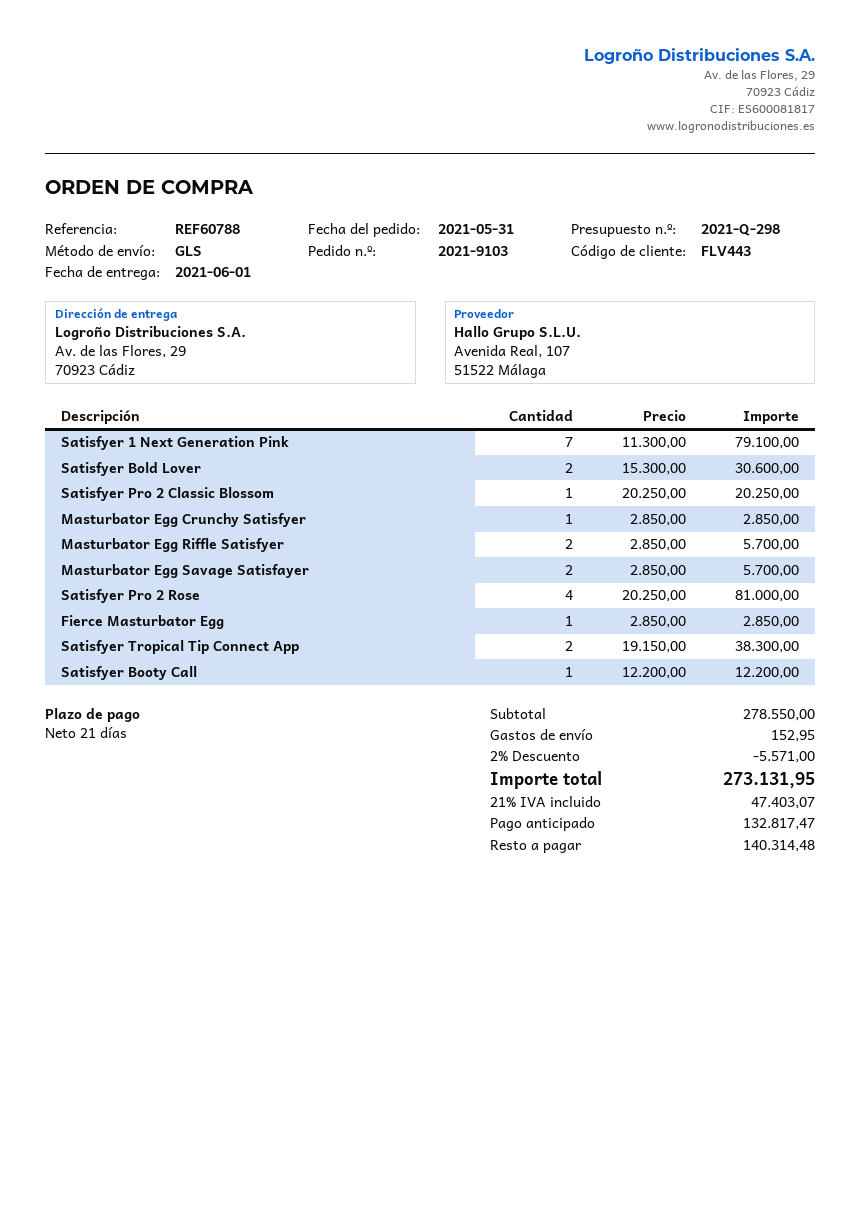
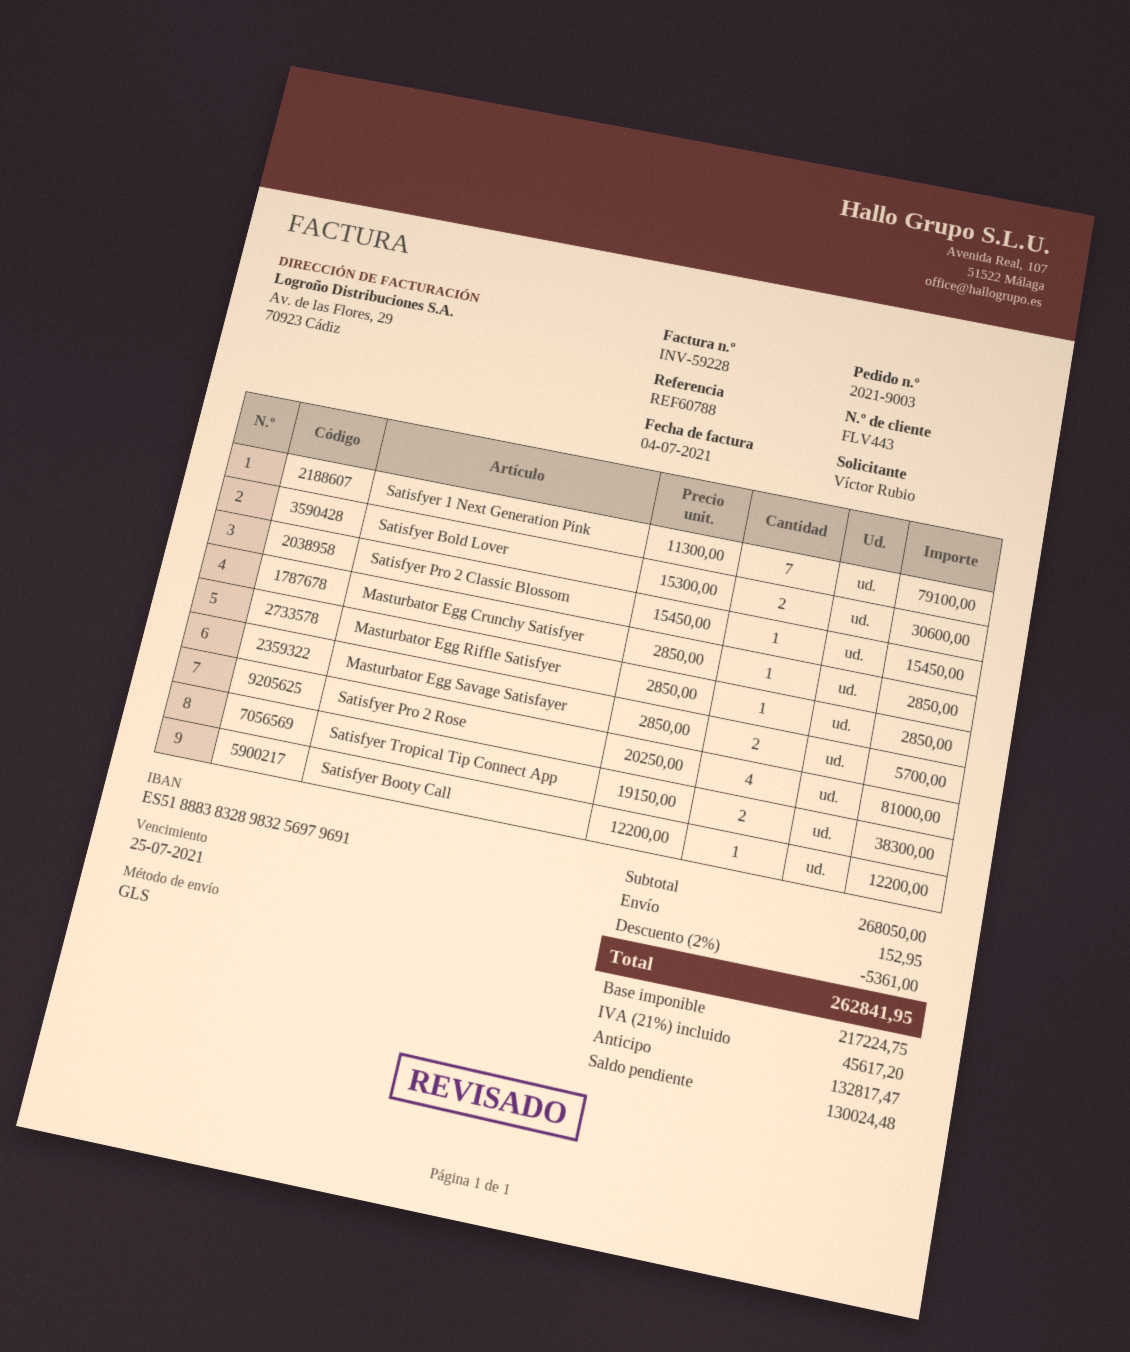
order number: 2021-9103 -> 2021-9003
Satisfyer Pro 2 Classic Blossom: 1 x 20250.00 = 20250.00 -> 1 x 15450.00 = 15450.00
Masturbator Egg Riffle Satisfyer: 2 x 2850.00 = 5700.00 -> 1 x 2850.00 = 2850.00
Fierce Masturbator Egg: 1 x 2850.00 = 2850.00 -> none
subtotal: 278550.00 -> 268050.00
discount: 2% = 5571.00 -> 2% = 5361.00
tax: 21% = 47403.07 -> 21% = 45617.20
total: 273131.95 -> 262841.95
balance: 140314.48 -> 130024.48

